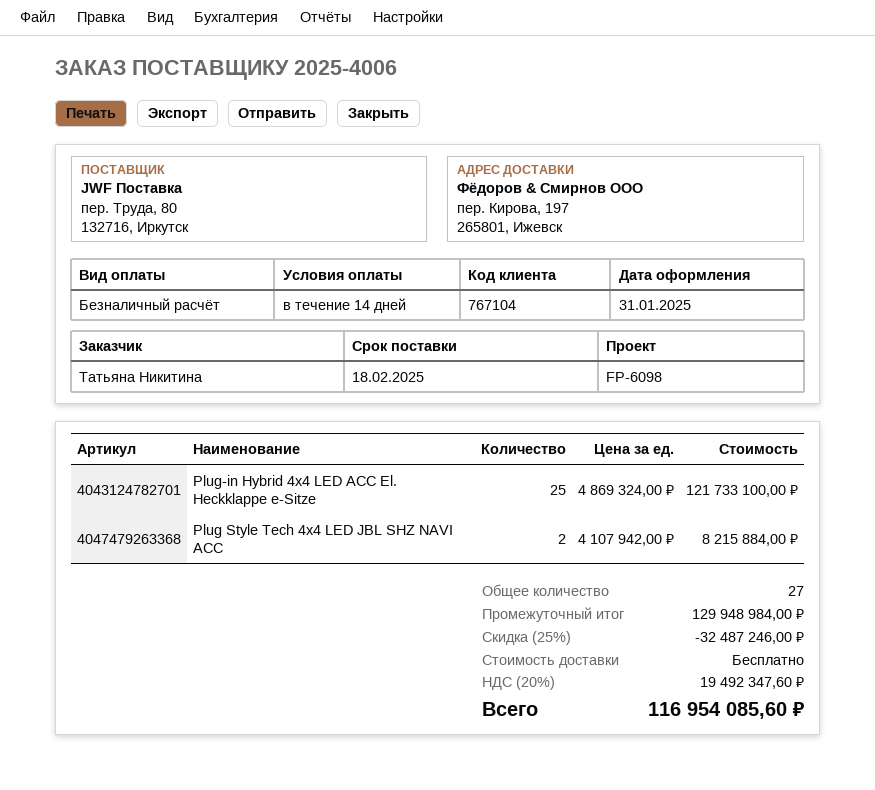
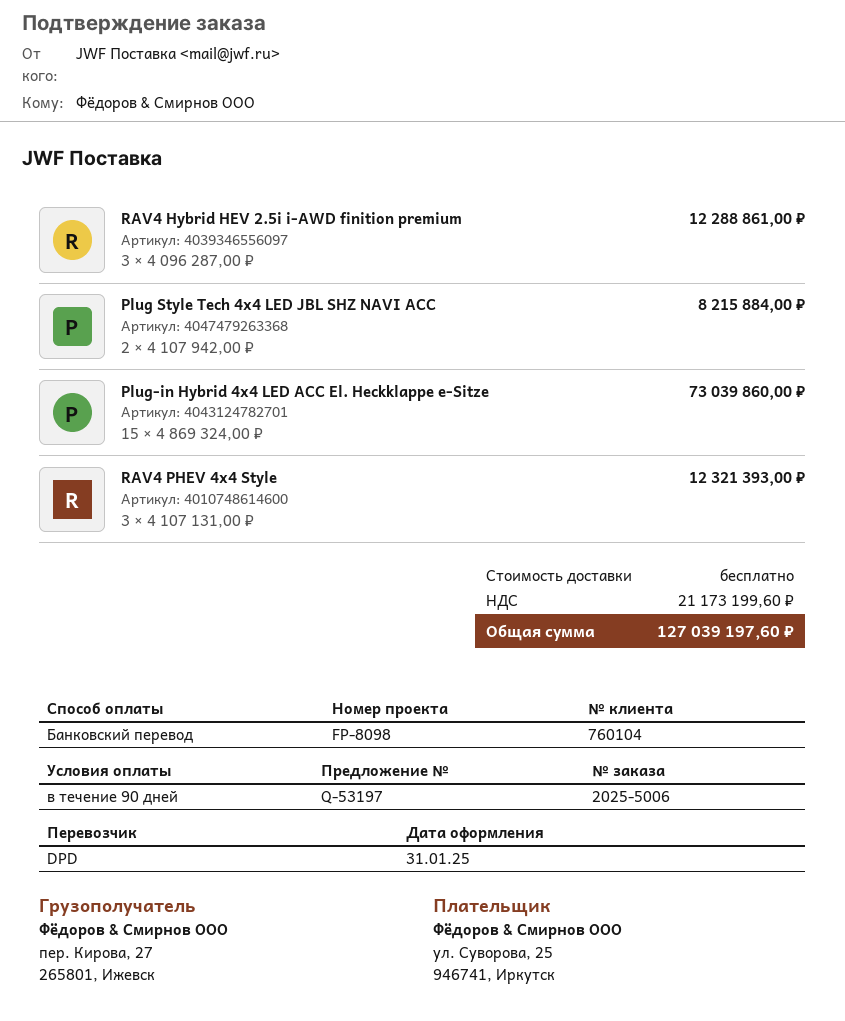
order number: 2025-4006 -> 2025-5006
payment terms: 14 days -> 90 days
customer number: 767104 -> 760104
reference: FP-6098 -> FP-8098
ship to: пер. Кирова, 197, 265801, Ижевск -> пер. Кирова, 27, 265801, Ижевск
Plug-in Hybrid 4x4 LED ACC El. Heckklappe e-Sitze: 25 x 4869324.00 = 121733100.00 -> 15 x 4869324.00 = 73039860.00
RAV4 Hybrid HEV 2.5i i-AWD finition premium: none -> 3 x 4096287.00 = 12288861.00
RAV4 PHEV 4x4 Style: none -> 3 x 4107131.00 = 12321393.00
discount: 25% = 32487246.00 -> none
tax: 19492347.60 -> 21173199.60
total: 116954085.60 -> 127039197.60

